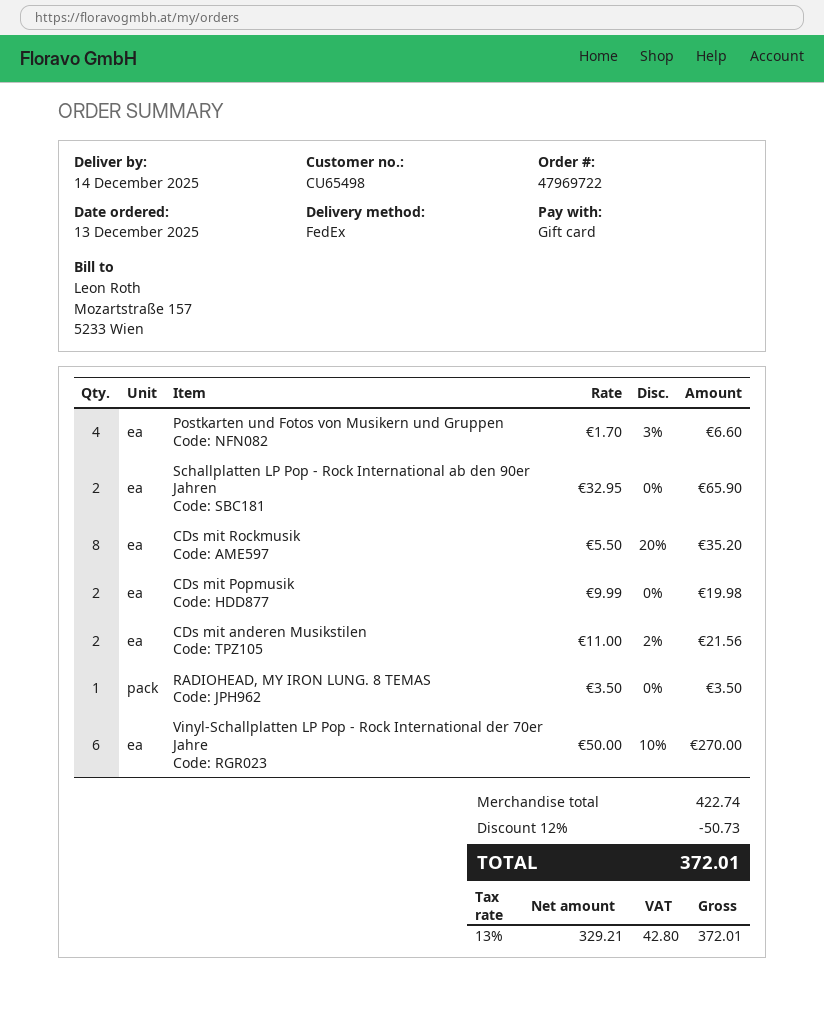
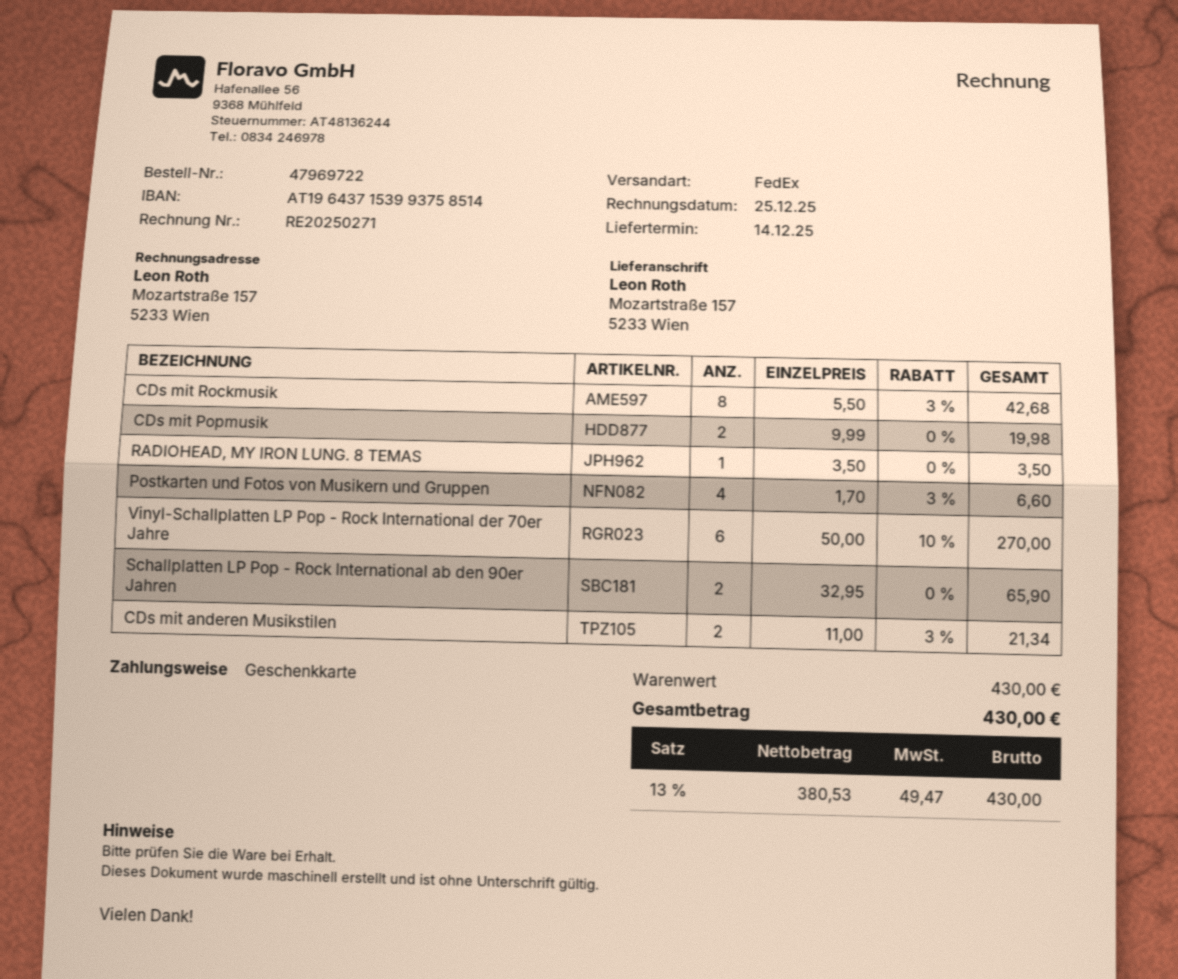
CDs mit Rockmusik: 8 x 5.50 - 20% = 35.20 -> 8 x 5.50 - 3% = 42.68
CDs mit anderen Musikstilen: 2 x 11.00 - 2% = 21.56 -> 2 x 11.00 - 3% = 21.34
subtotal: 422.74 -> 430.00
discount: 12% = 50.73 -> none
net: 329.21 -> 380.53
tax: 13% = 42.80 -> 13% = 49.47
total: 372.01 -> 430.00

